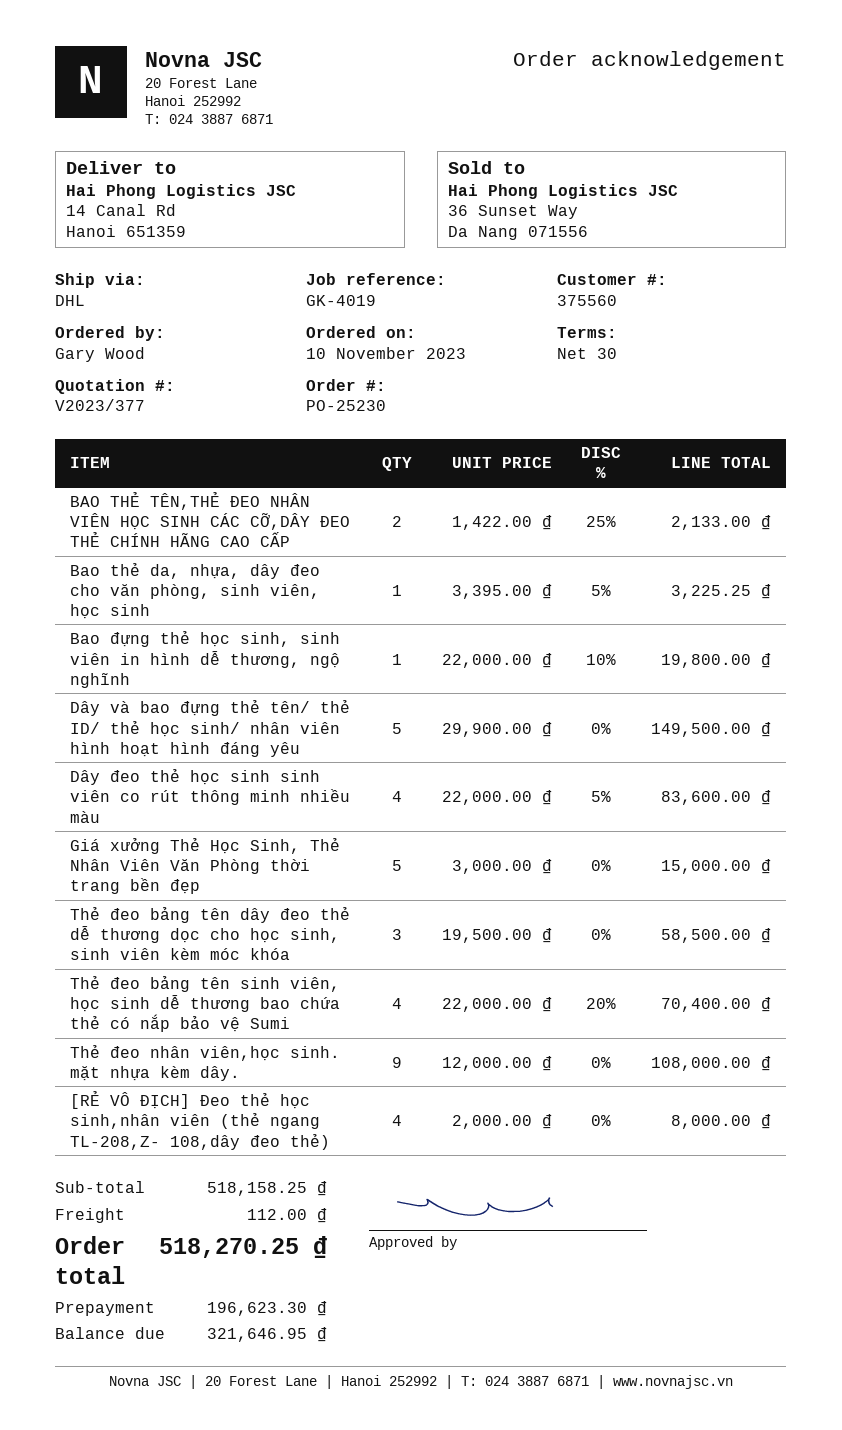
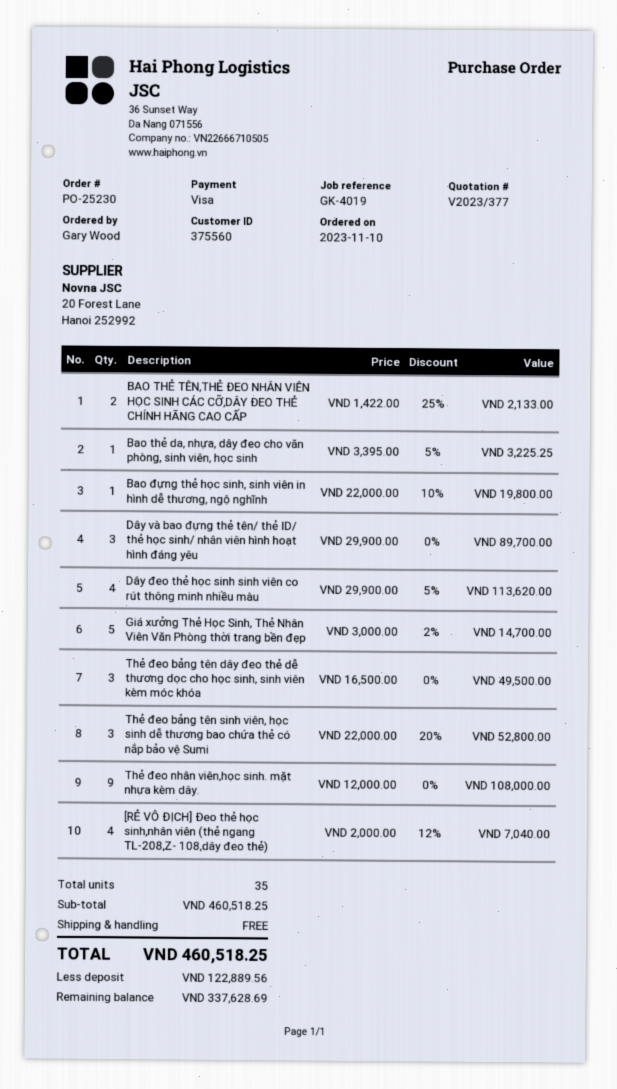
Dây và bao đựng thẻ tên/ thẻ ID/ thẻ học sinh/ nhân viên hình hoạt hình đáng yêu: 5 x 29900.00 = 149500.00 -> 3 x 29900.00 = 89700.00
Dây đeo thẻ học sinh sinh viên co rút thông minh nhiều màu: 4 x 22000.00 - 5% = 83600.00 -> 4 x 29900.00 - 5% = 113620.00
Giá xưởng Thẻ Học Sinh, Thẻ Nhân Viên Văn Phòng thời trang bền đẹp: 5 x 3000.00 = 15000.00 -> 5 x 3000.00 - 2% = 14700.00
Thẻ đeo bảng tên dây đeo thẻ dễ thương dọc cho học sinh, sinh viên kèm móc khóa: 3 x 19500.00 = 58500.00 -> 3 x 16500.00 = 49500.00
Thẻ đeo bảng tên sinh viên, học sinh dễ thương bao chứa thẻ có nắp bảo vệ Sumi: 4 x 22000.00 - 20% = 70400.00 -> 3 x 22000.00 - 20% = 52800.00
[RẺ VÔ ĐỊCH] Đeo thẻ học sinh,nhân viên (thẻ ngang TL-208,Z- 108,dây đeo thẻ): 4 x 2000.00 = 8000.00 -> 4 x 2000.00 - 12% = 7040.00
subtotal: 518158.25 -> 460518.25
shipping: 112.00 -> 0.00
total: 518270.25 -> 460518.25
deposit: 196623.30 -> 122889.56
balance: 321646.95 -> 337628.69

